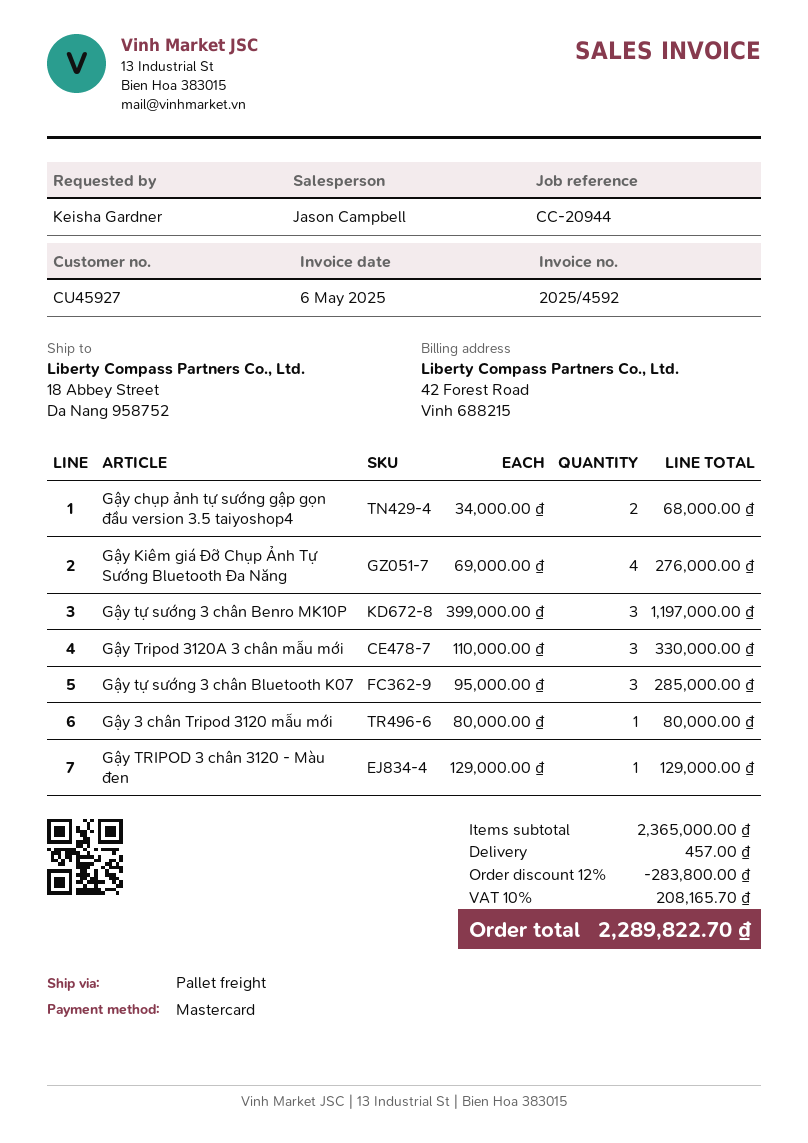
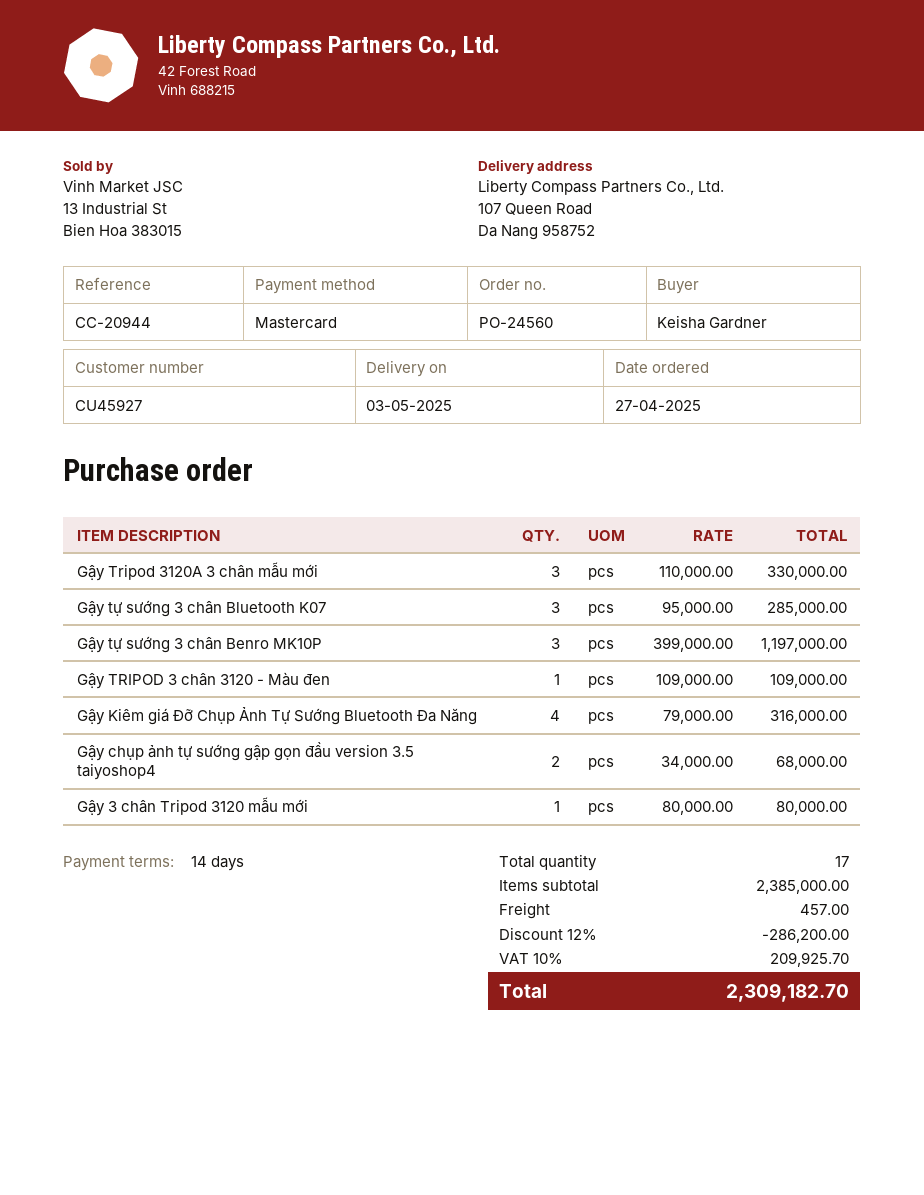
ship to: 18 Abbey Street, Da Nang 958752 -> 107 Queen Road, Da Nang 958752
Gậy Kiêm giá Đỡ Chụp Ảnh Tự Sướng Bluetooth Đa Năng: 4 x 69000.00 = 276000.00 -> 4 x 79000.00 = 316000.00
Gậy TRIPOD 3 chân 3120 - Màu đen: 1 x 129000.00 = 129000.00 -> 1 x 109000.00 = 109000.00
subtotal: 2365000.00 -> 2385000.00
discount: 12% = 283800.00 -> 12% = 286200.00
tax: 10% = 208165.70 -> 10% = 209925.70
total: 2289822.70 -> 2309182.70

